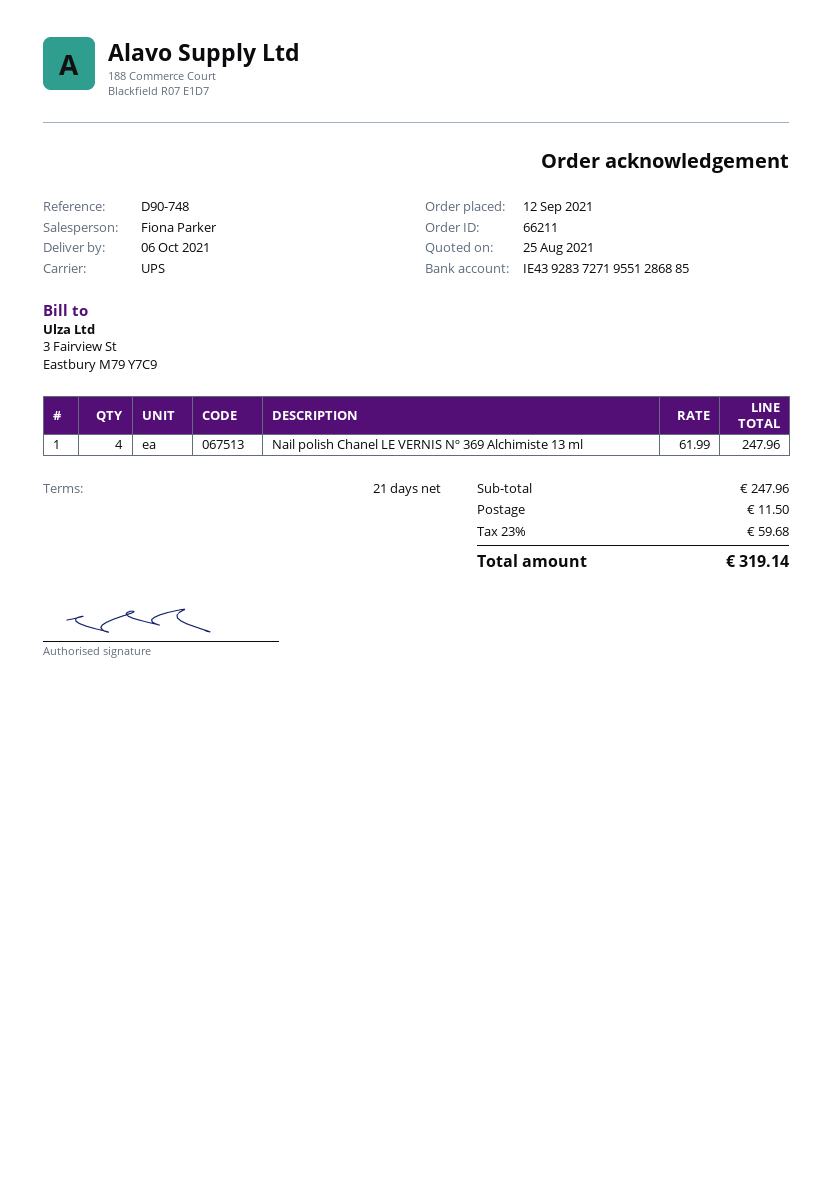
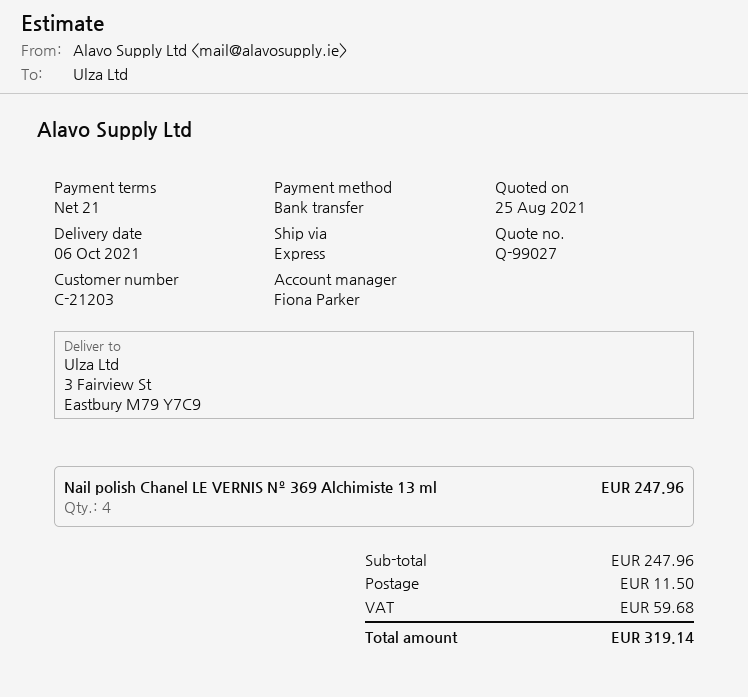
shipping method: UPS -> express

